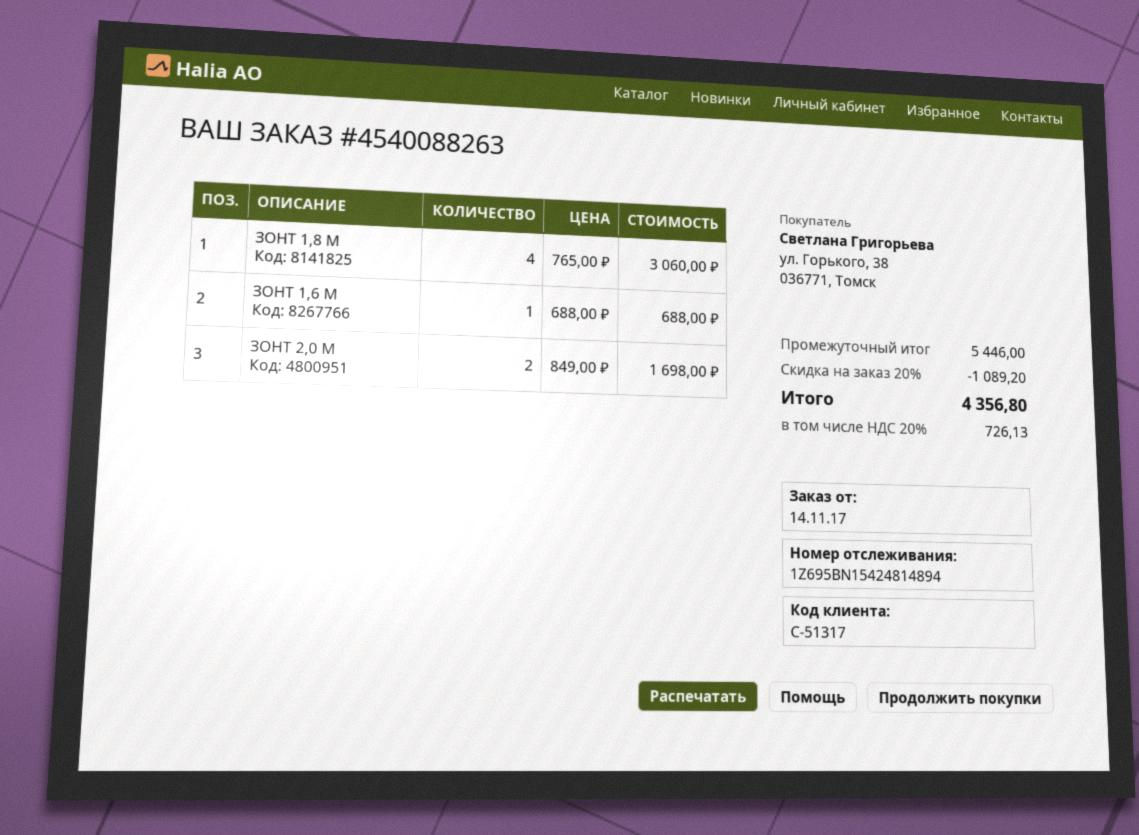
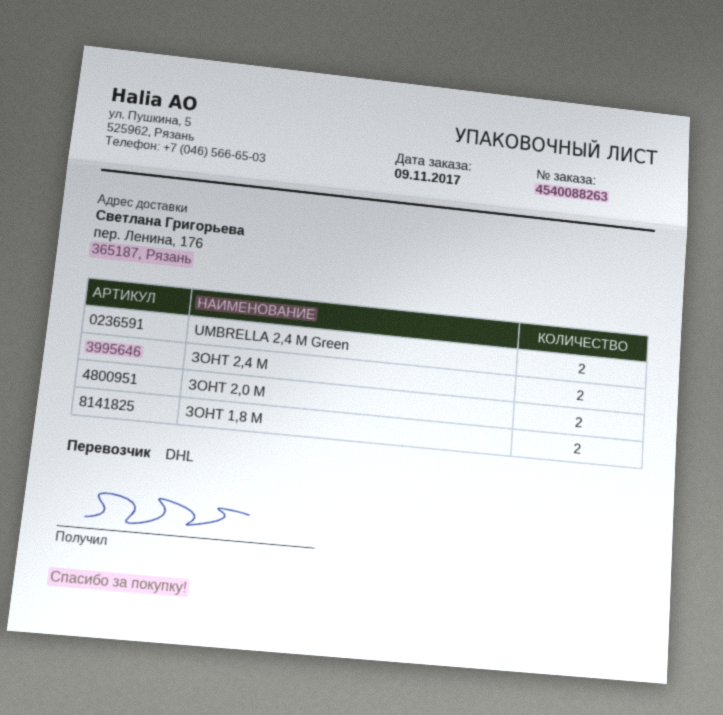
order date: 2017-11-14 -> 2017-11-09
ЗОНТ 1,8 М: 4 -> 2
ЗОНТ 1,6 М: 1 -> none
UMBRELLA 2,4 M Green: none -> 2
ЗОНТ 2,4 М: none -> 2

